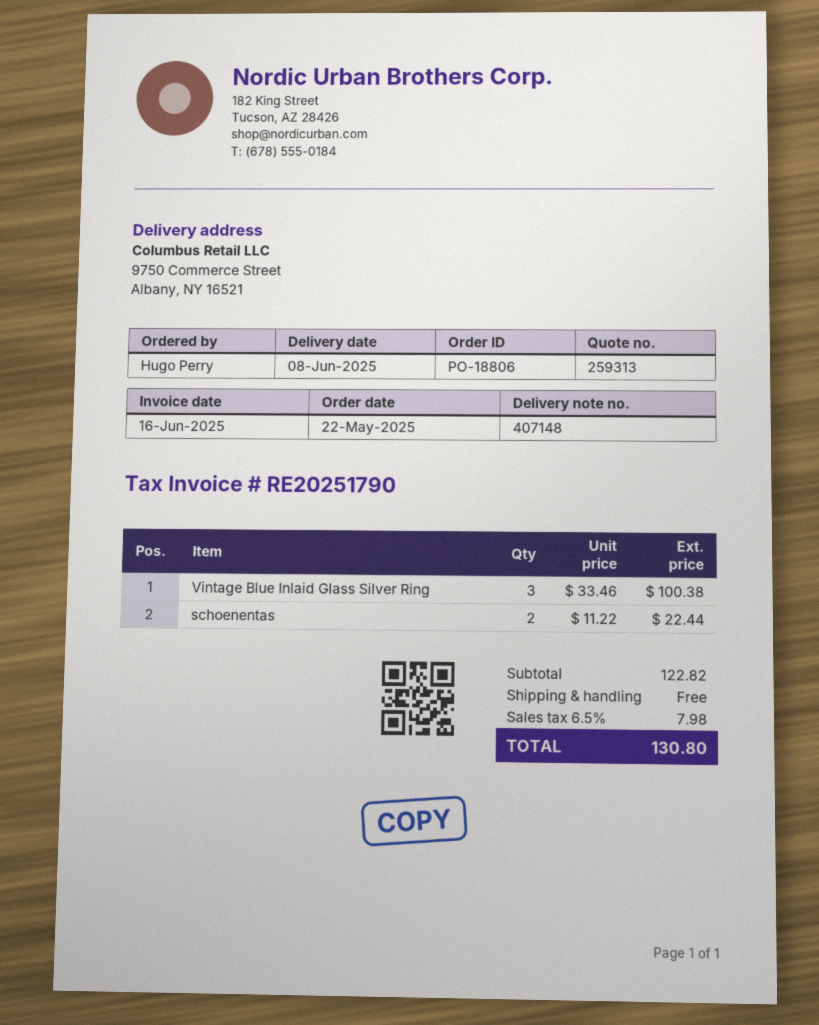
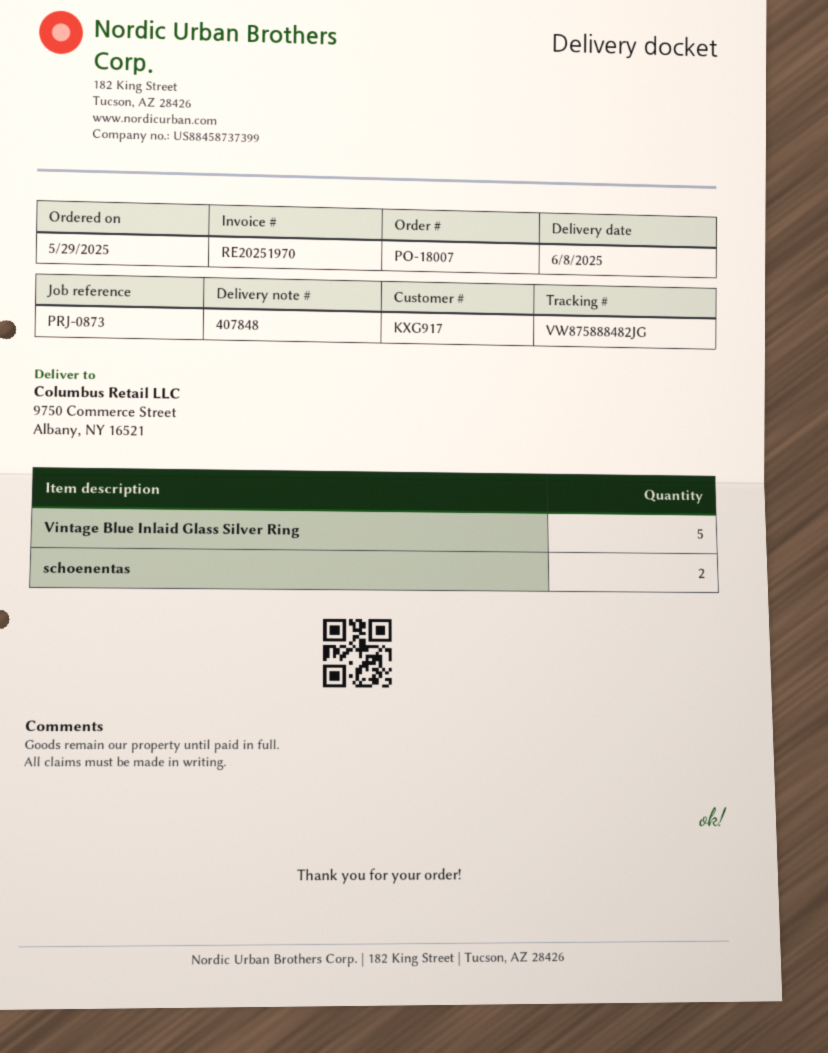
order number: PO-18806 -> PO-18007
order date: 2025-05-22 -> 2025-05-29
delivery note number: 407148 -> 407848
invoice number: RE20251790 -> RE20251970
Vintage Blue Inlaid Glass Silver Ring: 3 -> 5

